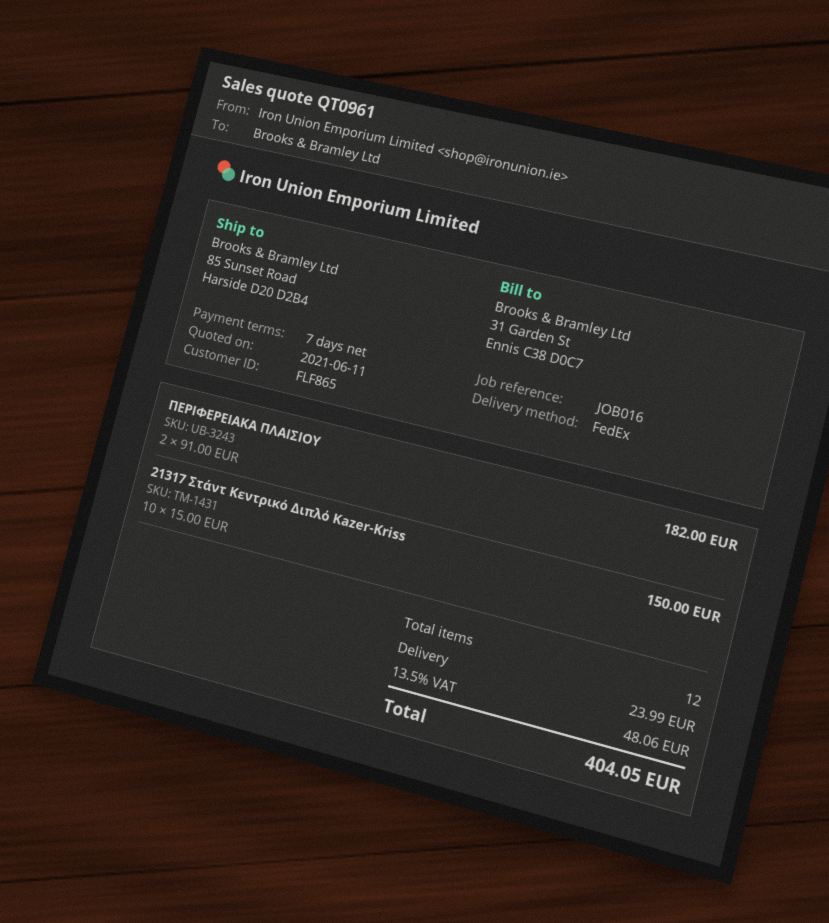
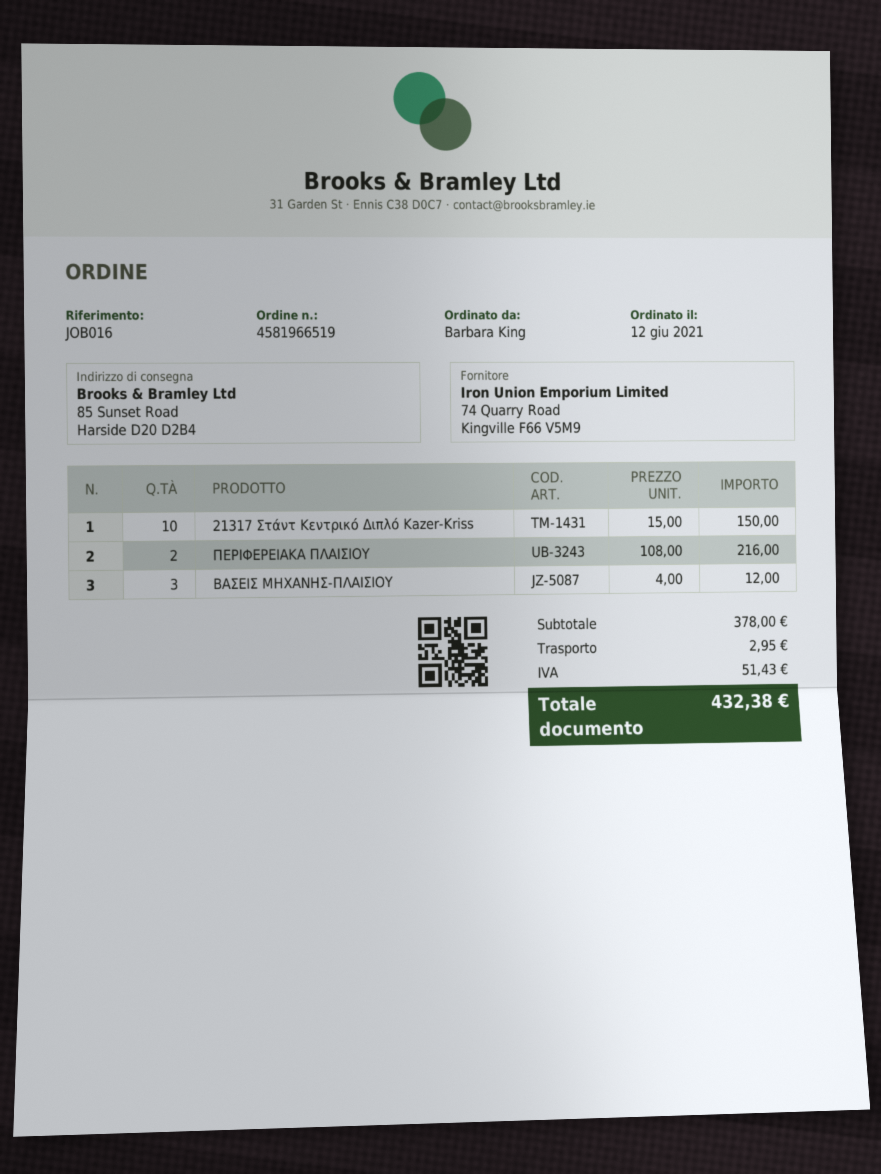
ΠΕΡΙΦΕΡΕΙΑΚΑ ΠΛΑΙΣΙΟΥ: 2 x 91.00 = 182.00 -> 2 x 108.00 = 216.00
ΒΑΣΕΙΣ ΜΗΧΑΝΗΣ-ΠΛΑΙΣΙΟΥ: none -> 3 x 4.00 = 12.00
shipping: 23.99 -> 2.95
tax: 48.06 -> 51.43
total: 404.05 -> 432.38

